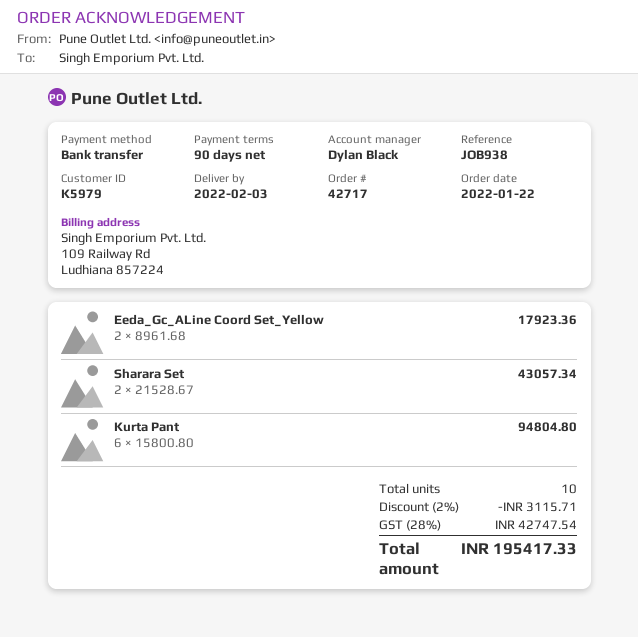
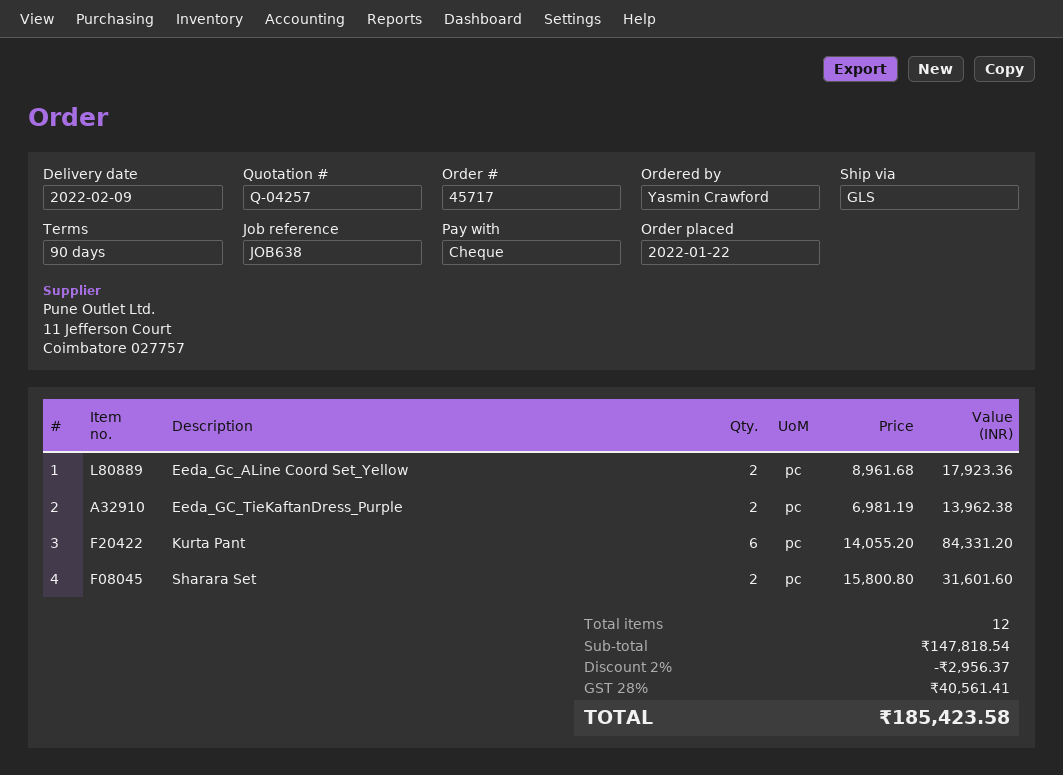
order number: 42717 -> 45717
delivery date: 2022-02-03 -> 2022-02-09
reference: JOB938 -> JOB638
payment method: bank transfer -> cheque
Sharara Set: 2 x 21528.67 = 43057.34 -> 2 x 15800.80 = 31601.60
Kurta Pant: 6 x 15800.80 = 94804.80 -> 6 x 14055.20 = 84331.20
Eeda_GC_TieKaftanDress_Purple: none -> 2 x 6981.19 = 13962.38
total quantity: 10 -> 12
discount: 2% = 3115.71 -> 2% = 2956.37
tax: 28% = 42747.54 -> 28% = 40561.41
total: 195417.33 -> 185423.58

